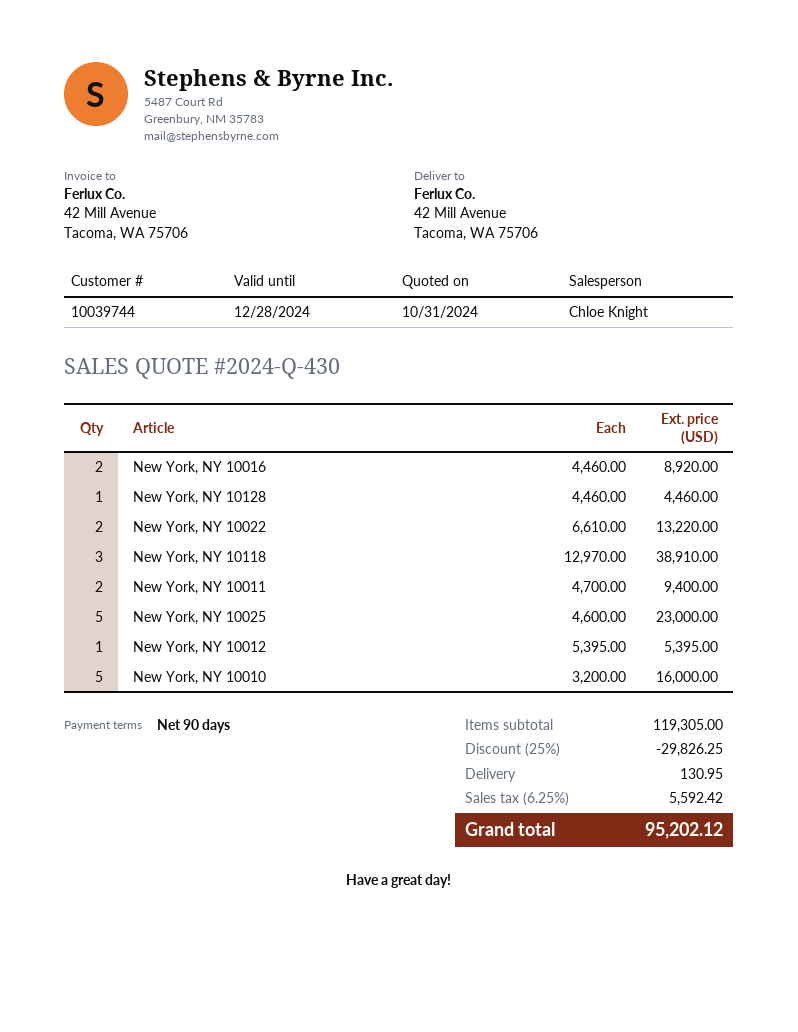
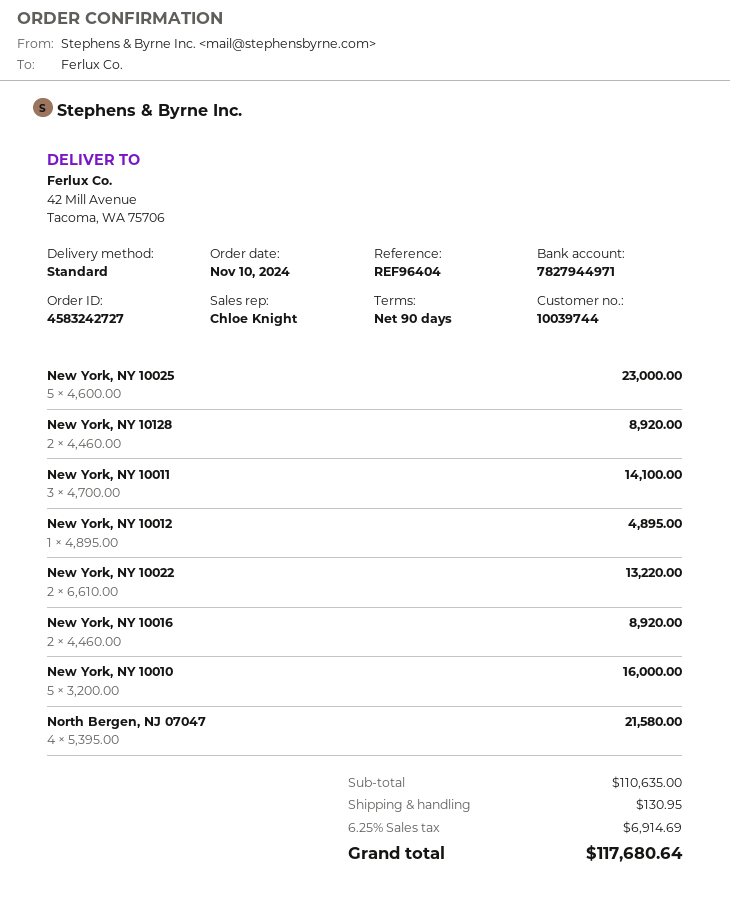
New York, NY 10128: 1 x 4460.00 = 4460.00 -> 2 x 4460.00 = 8920.00
New York, NY 10118: 3 x 12970.00 = 38910.00 -> none
New York, NY 10011: 2 x 4700.00 = 9400.00 -> 3 x 4700.00 = 14100.00
New York, NY 10012: 1 x 5395.00 = 5395.00 -> 1 x 4895.00 = 4895.00
North Bergen, NJ 07047: none -> 4 x 5395.00 = 21580.00
subtotal: 119305.00 -> 110635.00
discount: 25% = 29826.25 -> none
tax: 6.25% = 5592.42 -> 6.25% = 6914.69
total: 95202.12 -> 117680.64

